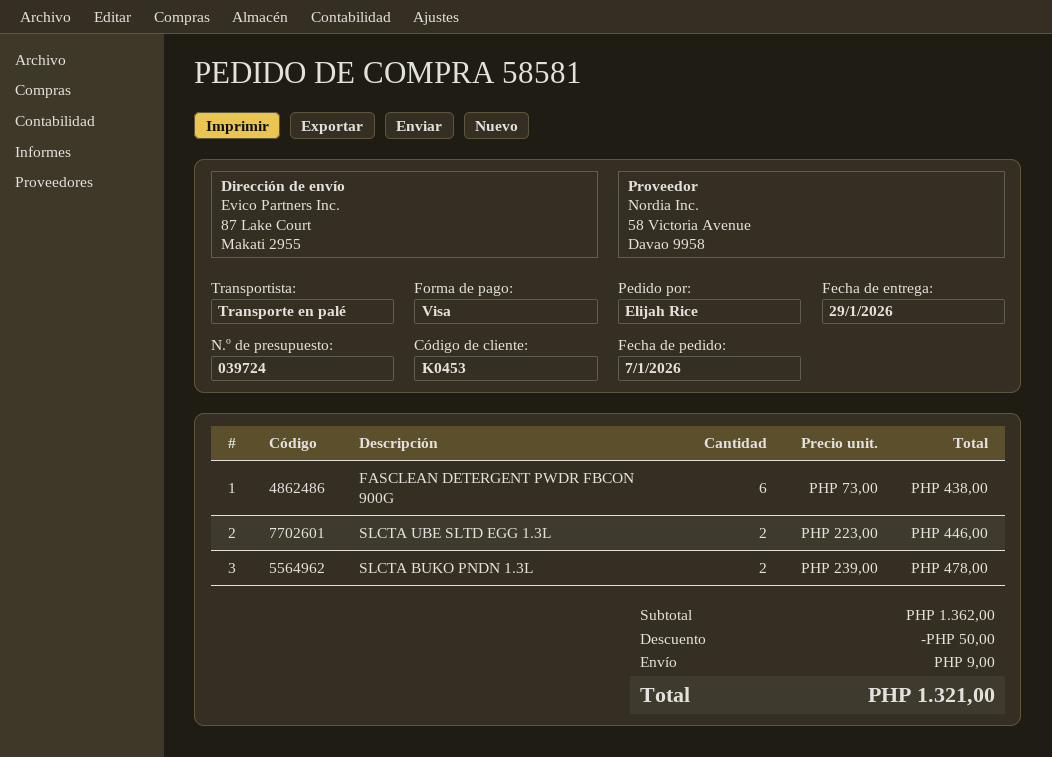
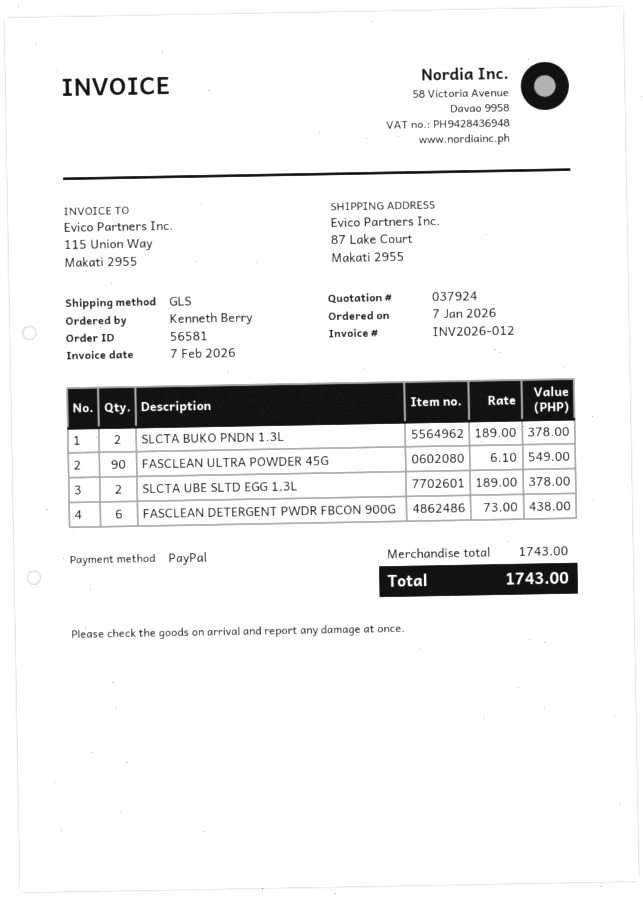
quote number: 039724 -> 037924
order number: 58581 -> 56581
ordered by: Elijah Rice -> Kenneth Berry
payment method: Visa -> PayPal
shipping method: pallet freight -> GLS
SLCTA UBE SLTD EGG 1.3L: 2 x 223.00 = 446.00 -> 2 x 189.00 = 378.00
SLCTA BUKO PNDN 1.3L: 2 x 239.00 = 478.00 -> 2 x 189.00 = 378.00
FASCLEAN ULTRA POWDER 45G: none -> 90 x 6.10 = 549.00
subtotal: 1362.00 -> 1743.00
discount: 50.00 -> none
shipping: 9.00 -> none
total: 1321.00 -> 1743.00

